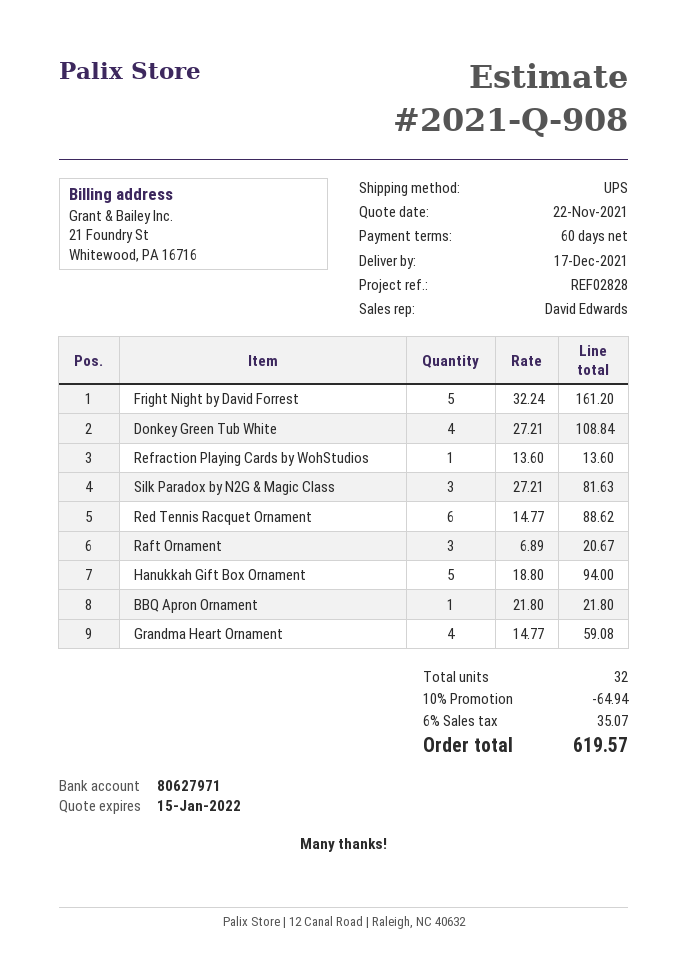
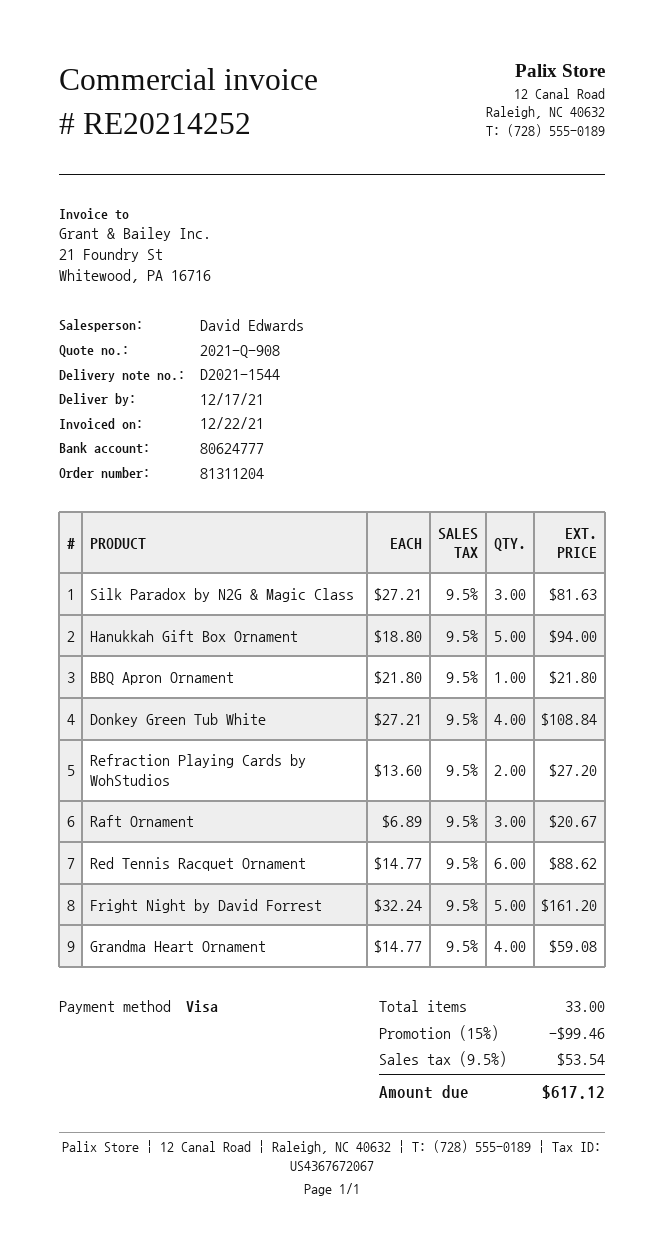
bank account: 80627971 -> 80624777
Refraction Playing Cards by WohStudios: 1 x 13.60 = 13.60 -> 2 x 13.60 = 27.20
total quantity: 32 -> 33
discount: 10% = 64.94 -> 15% = 99.46
tax: 6% = 35.07 -> 9.5% = 53.54
total: 619.57 -> 617.12

